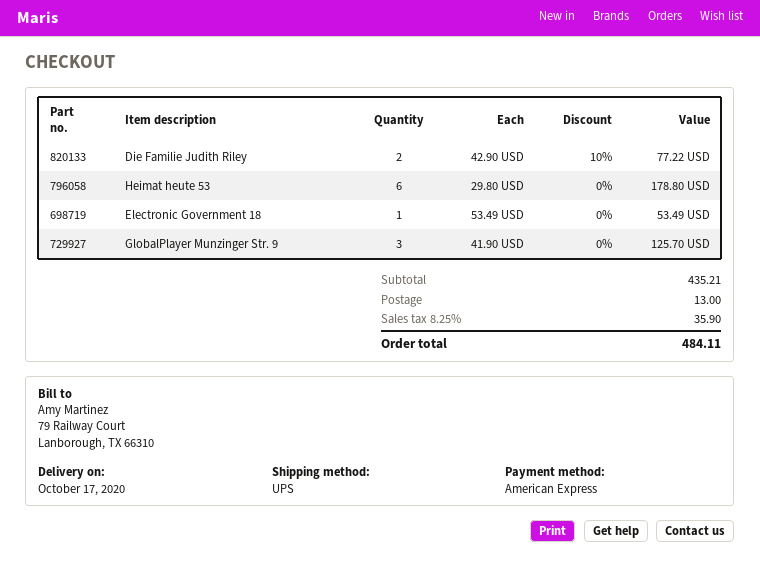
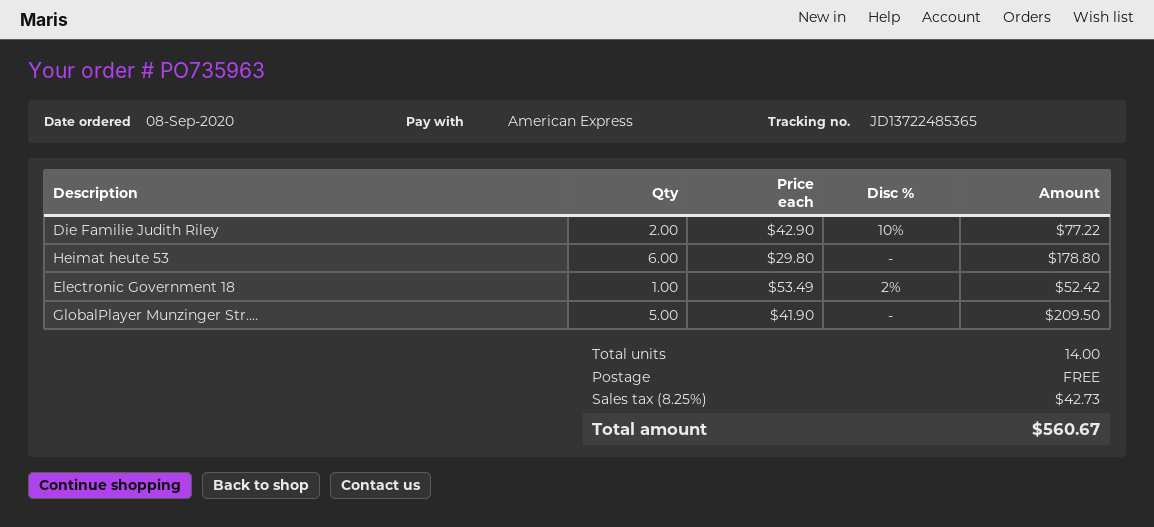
Electronic Government 18: 1 x 53.49 = 53.49 -> 1 x 53.49 - 2% = 52.42
GlobalPlayer Munzinger Str. 9: 3 x 41.90 = 125.70 -> 5 x 41.90 = 209.50
shipping: 13.00 -> 0.00
tax: 8.25% = 35.90 -> 8.25% = 42.73
total: 484.11 -> 560.67

